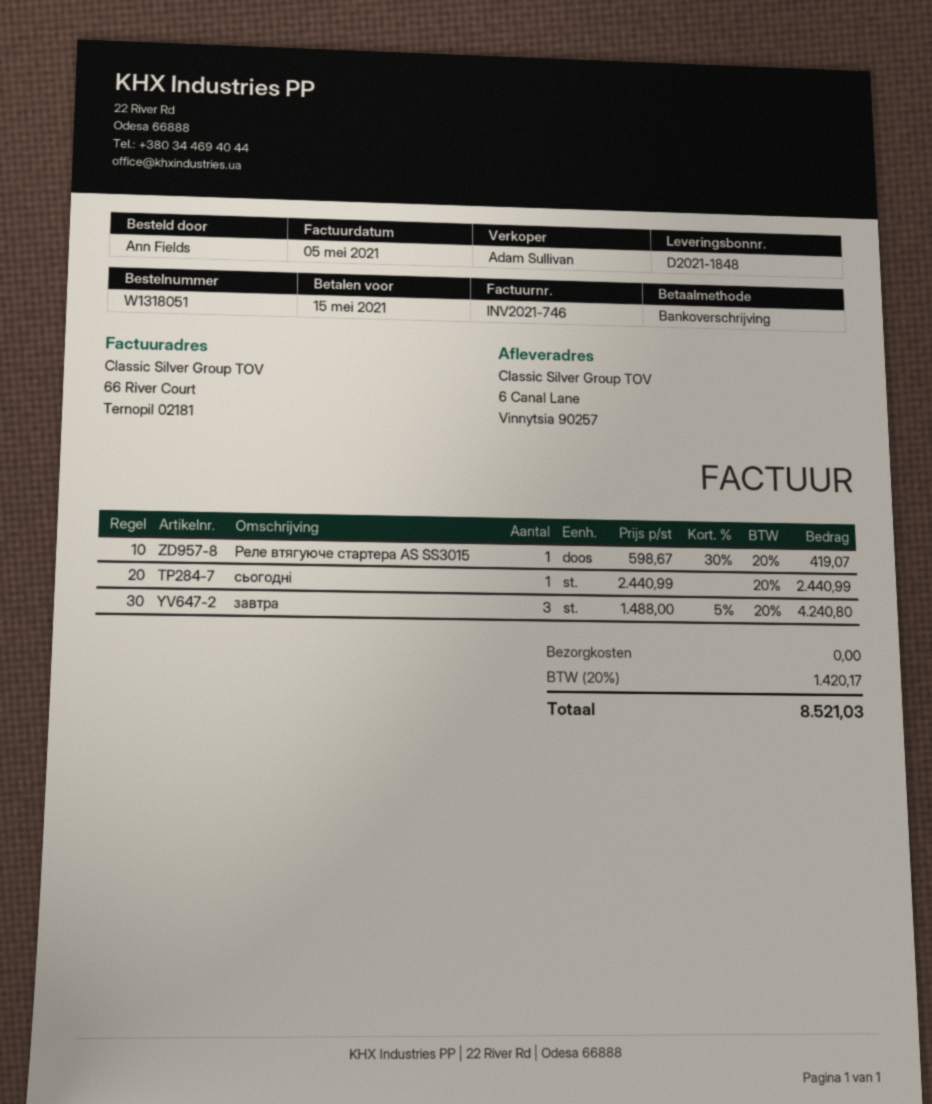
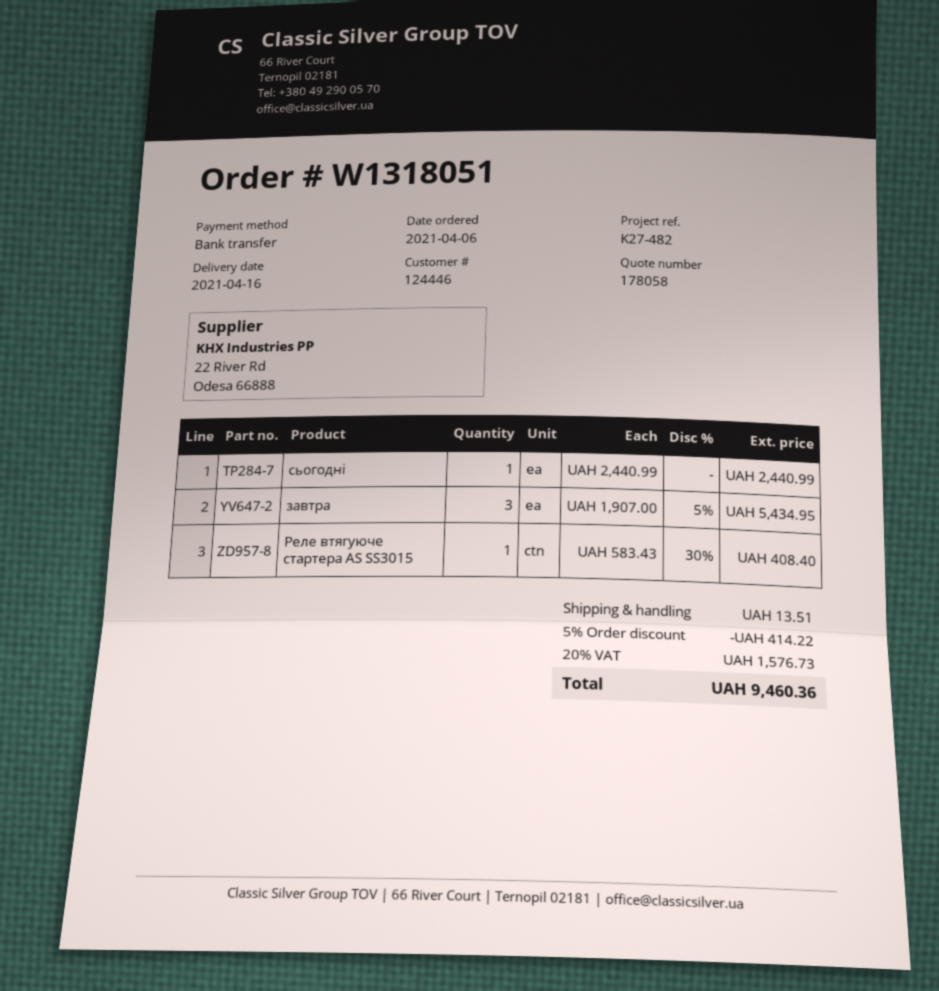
Реле втягуюче стартера AS SS3015: 1 x 598.67 - 30% = 419.07 -> 1 x 583.43 - 30% = 408.40
завтра: 3 x 1488.00 - 5% = 4240.80 -> 3 x 1907.00 - 5% = 5434.95
discount: none -> 5% = 414.22
shipping: 0.00 -> 13.51
tax: 20% = 1420.17 -> 20% = 1576.73
total: 8521.03 -> 9460.36

